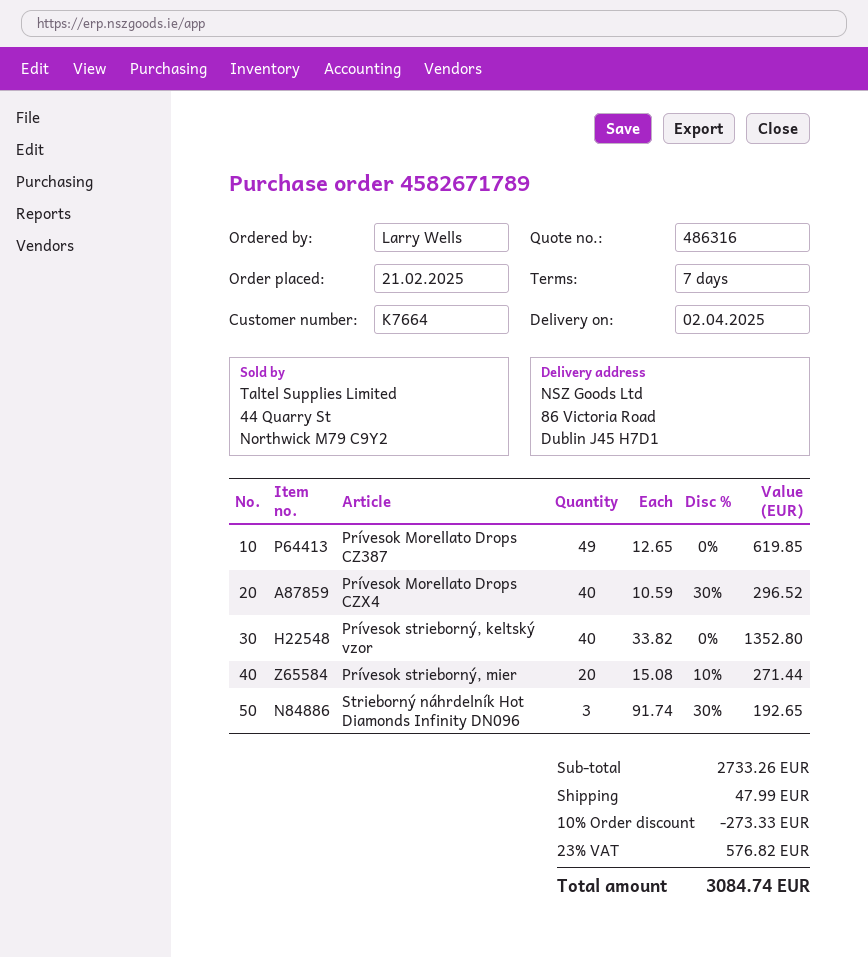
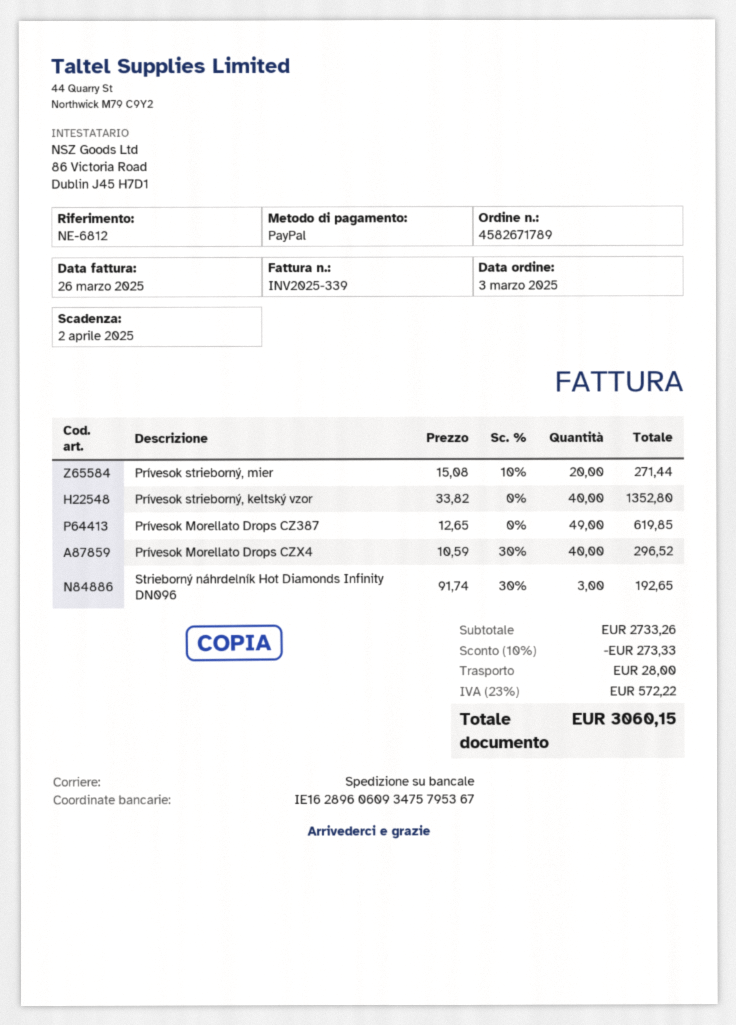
order date: 2025-02-21 -> 2025-03-03
shipping: 47.99 -> 28.00
tax: 23% = 576.82 -> 23% = 572.22
total: 3084.74 -> 3060.15

